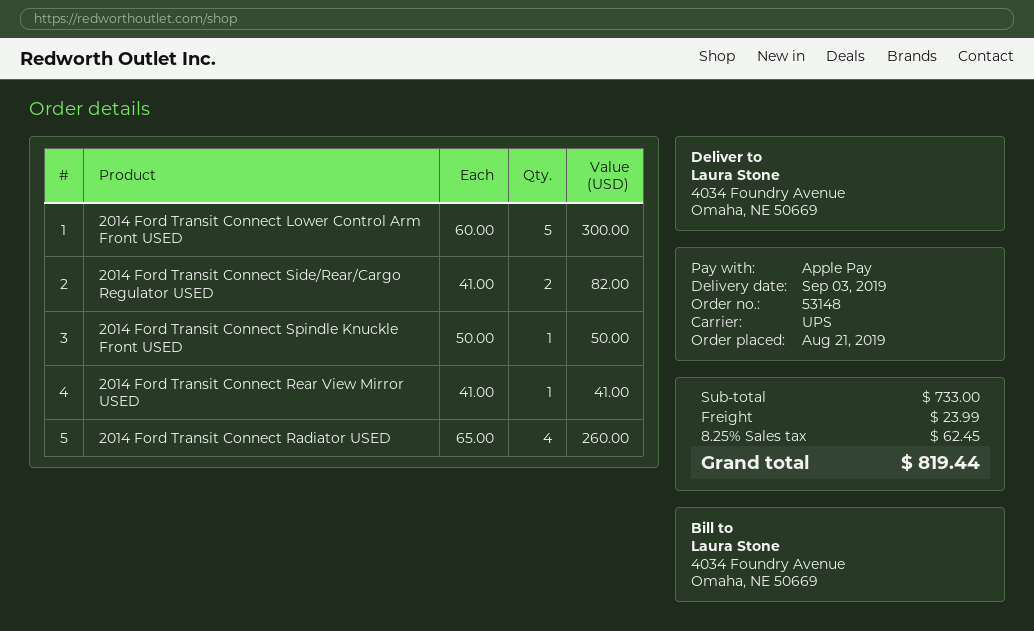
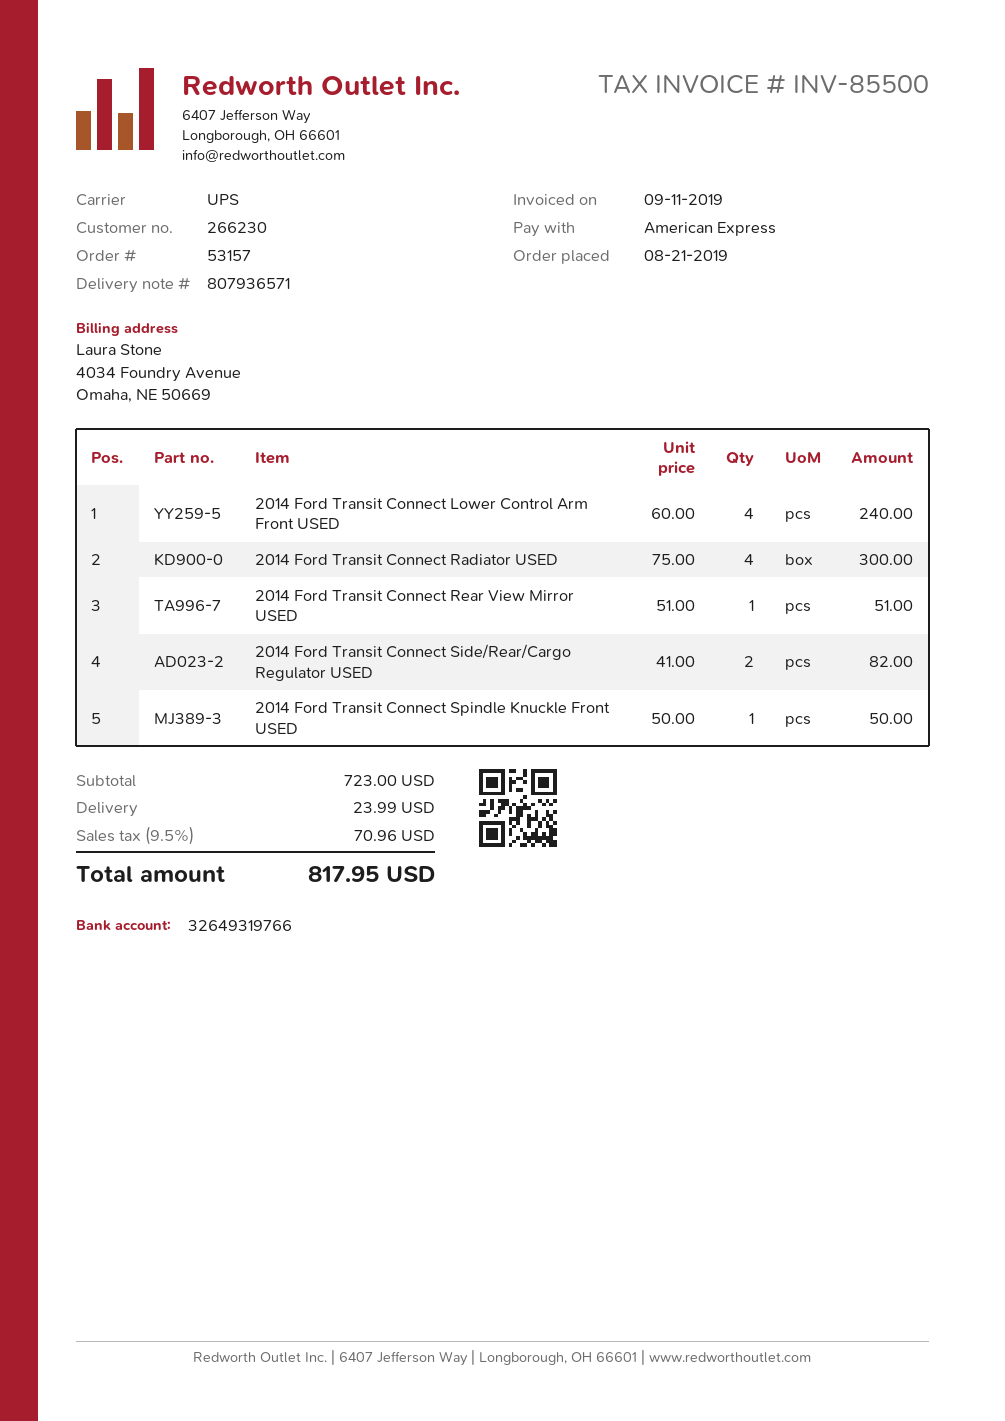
order number: 53148 -> 53157
payment method: Apple Pay -> American Express
2014 Ford Transit Connect Lower Control Arm Front USED: 5 x 60.00 = 300.00 -> 4 x 60.00 = 240.00
2014 Ford Transit Connect Rear View Mirror USED: 1 x 41.00 = 41.00 -> 1 x 51.00 = 51.00
2014 Ford Transit Connect Radiator USED: 4 x 65.00 = 260.00 -> 4 x 75.00 = 300.00
subtotal: 733.00 -> 723.00
tax: 8.25% = 62.45 -> 9.5% = 70.96
total: 819.44 -> 817.95

